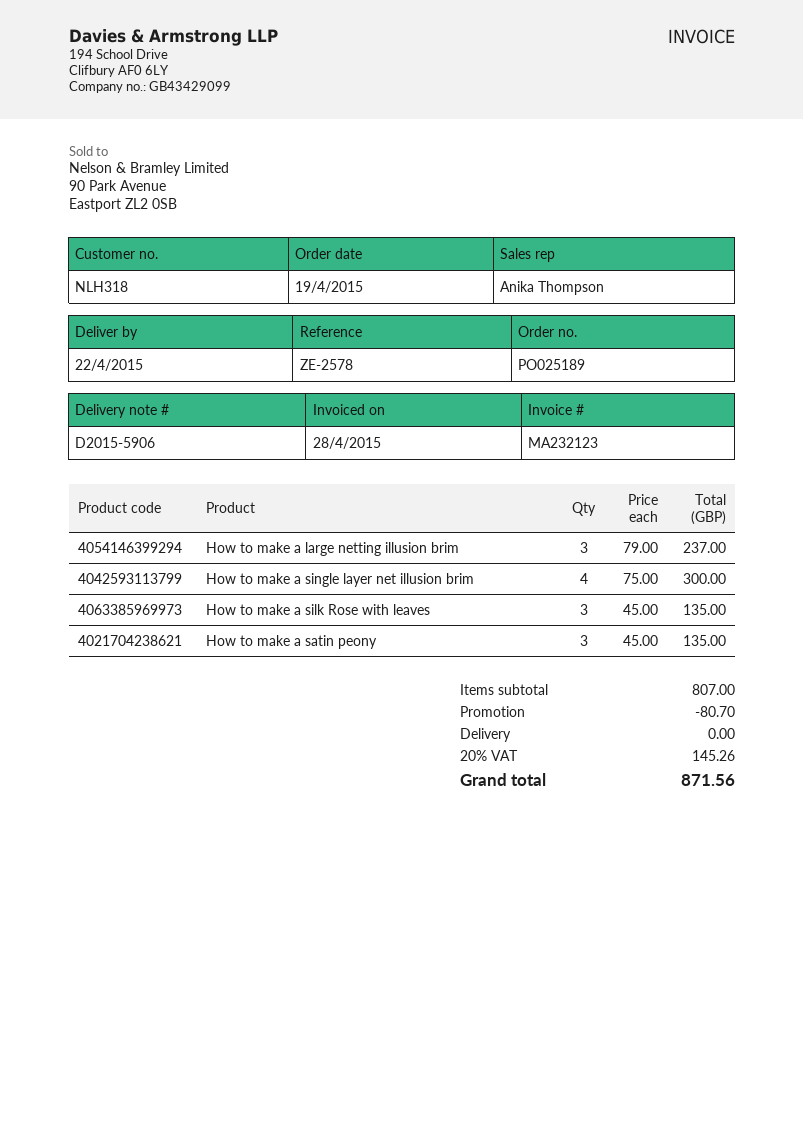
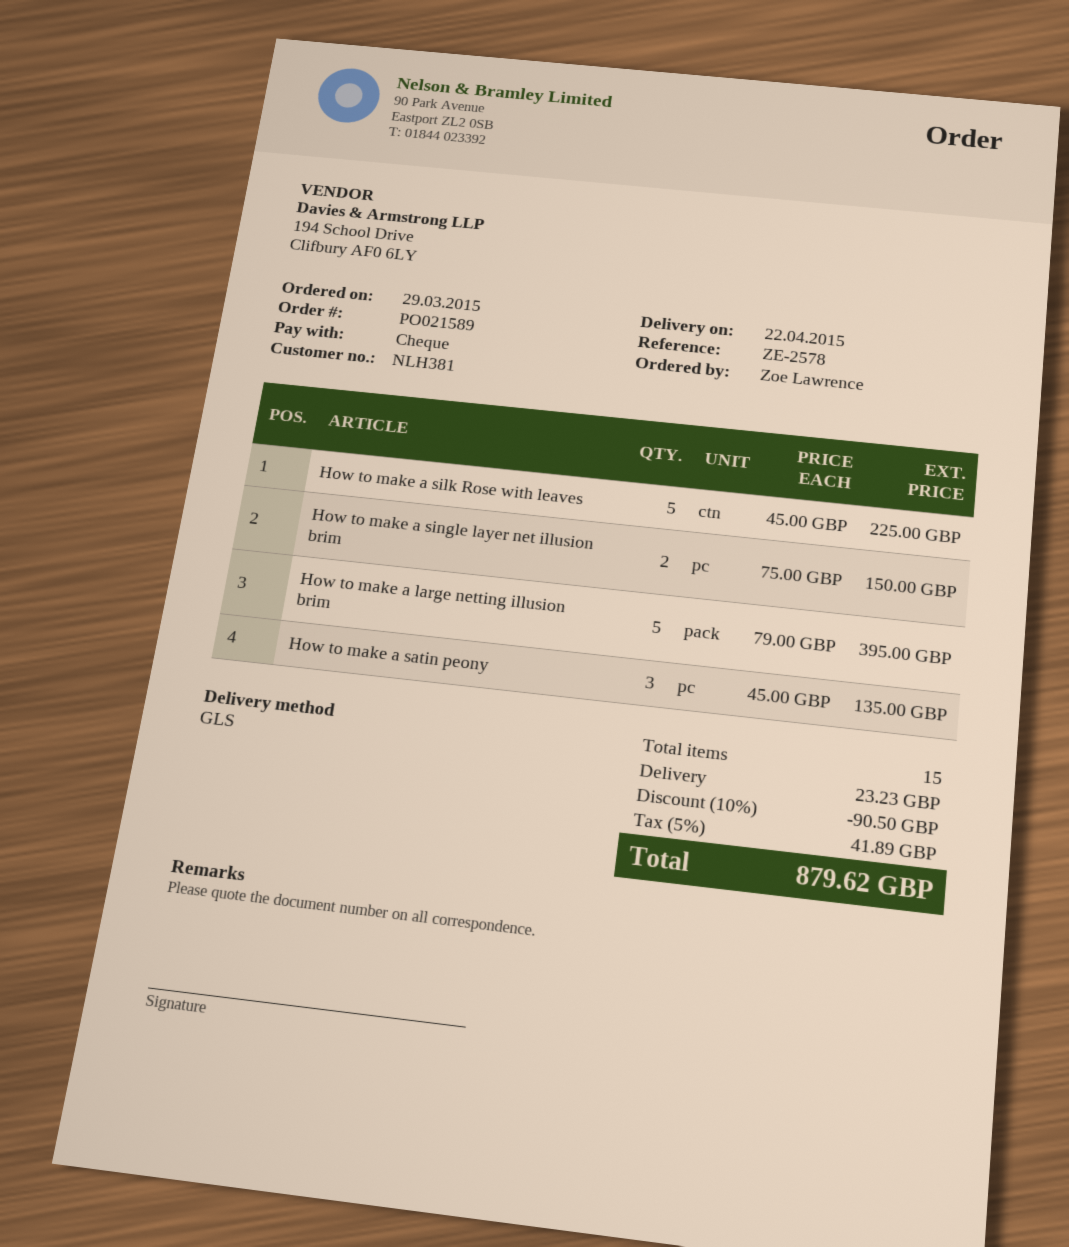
order number: PO025189 -> PO021589
order date: 2015-04-19 -> 2015-03-29
customer number: NLH318 -> NLH381
How to make a large netting illusion brim: 3 x 79.00 = 237.00 -> 5 x 79.00 = 395.00
How to make a single layer net illusion brim: 4 x 75.00 = 300.00 -> 2 x 75.00 = 150.00
How to make a silk Rose with leaves: 3 x 45.00 = 135.00 -> 5 x 45.00 = 225.00
discount: 80.70 -> 90.50
shipping: 0.00 -> 23.23
tax: 20% = 145.26 -> 5% = 41.89
total: 871.56 -> 879.62

